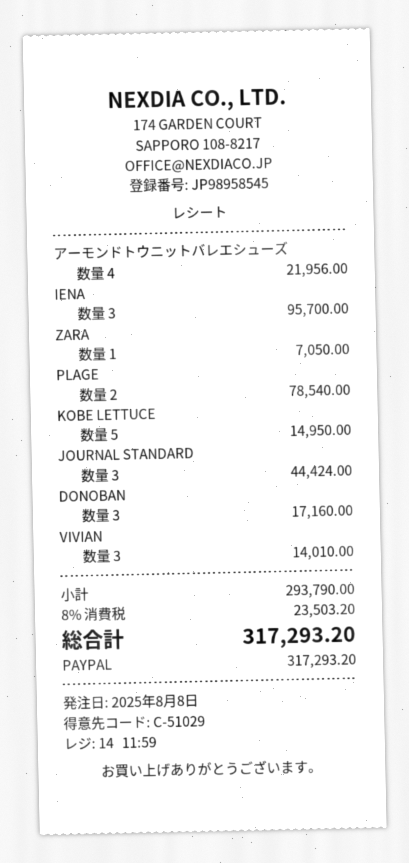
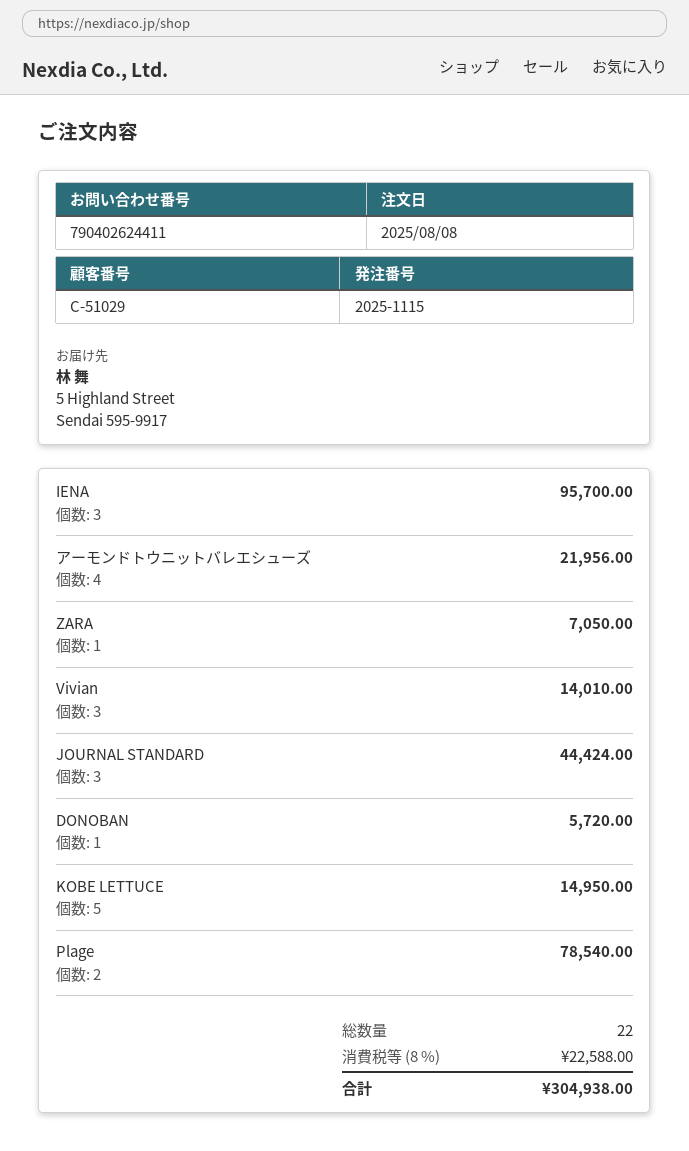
DONOBAN: 3 for 17160.00 -> 1 for 5720.00
tax: 8% = 23503.20 -> 8% = 22588.00
total: 317293.20 -> 304938.00

